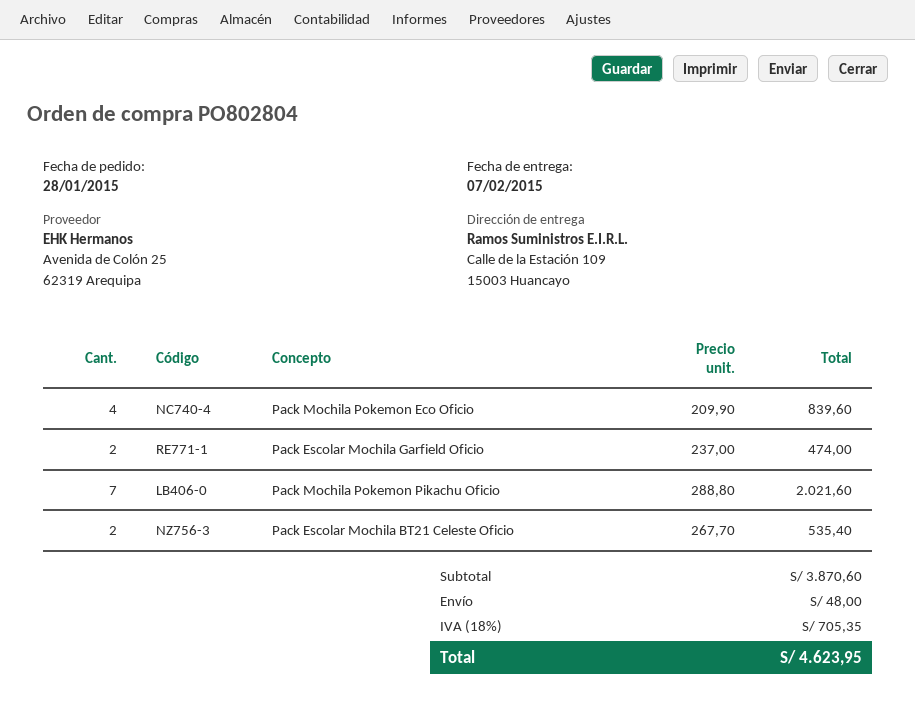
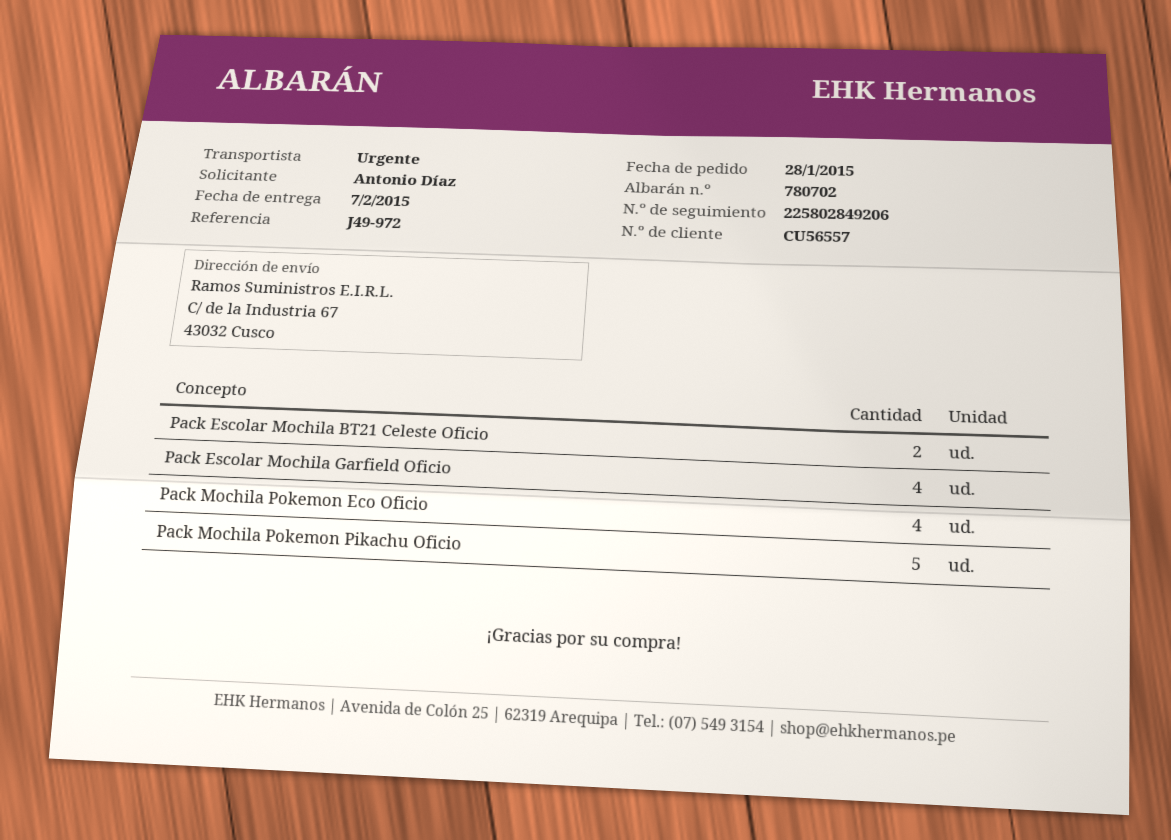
ship to: Calle de la Estación 109, 15003 Huancayo -> C/ de la Industria 67, 43032 Cusco
Pack Escolar Mochila Garfield Oficio: 2 -> 4
Pack Mochila Pokemon Pikachu Oficio: 7 -> 5

